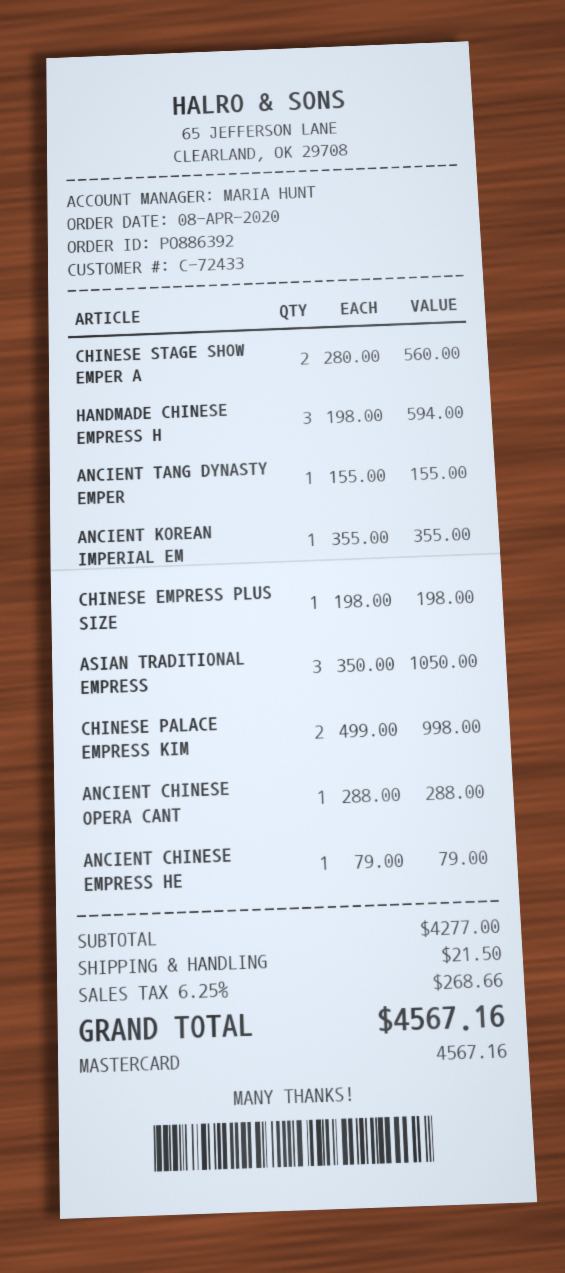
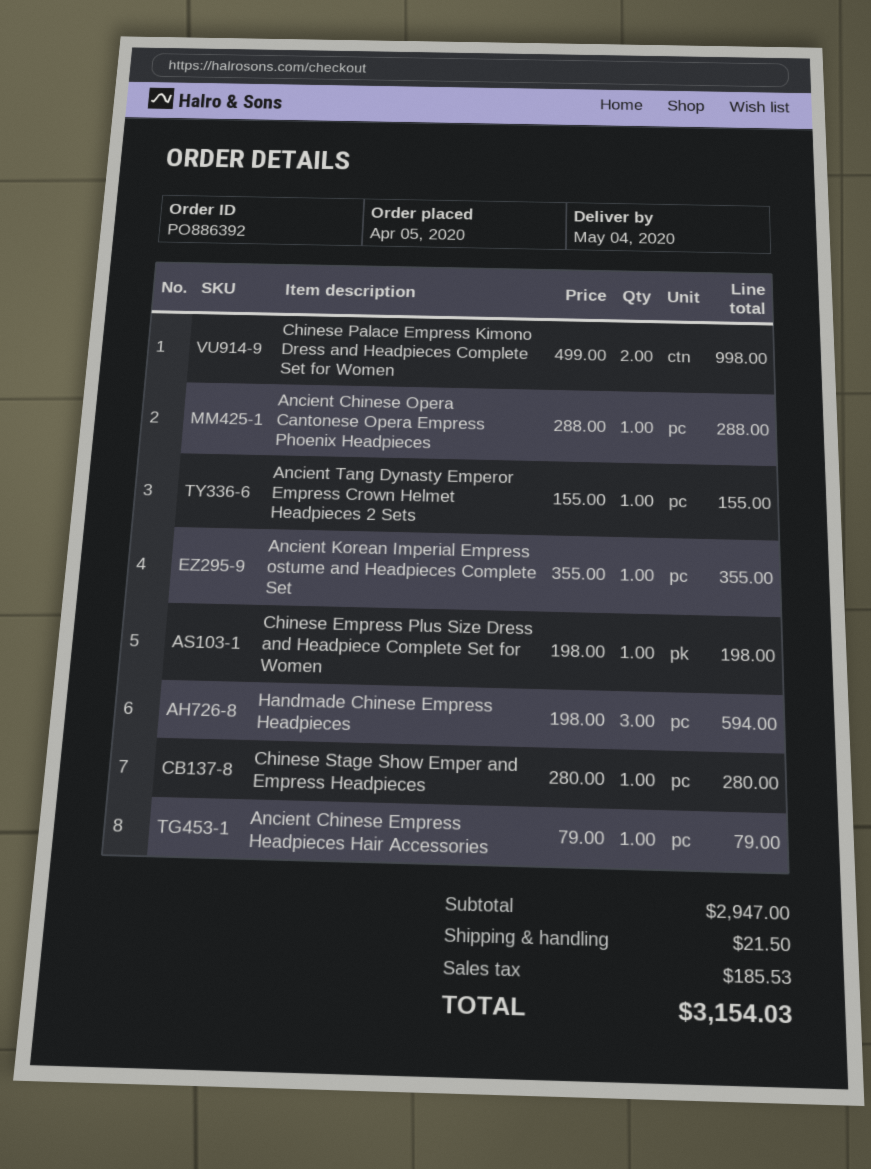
order date: 2020-04-08 -> 2020-04-05
CHINESE STAGE SHOW EMPER A: 2 x 280.00 = 560.00 -> 1 x 280.00 = 280.00
ASIAN TRADITIONAL EMPRESS: 3 x 350.00 = 1050.00 -> none
subtotal: 4277.00 -> 2947.00
tax: 268.66 -> 185.53
total: 4567.16 -> 3154.03

